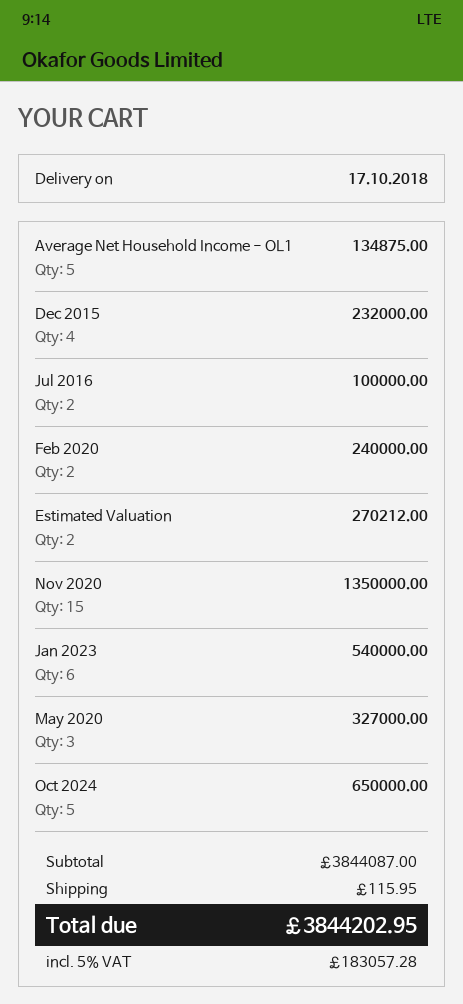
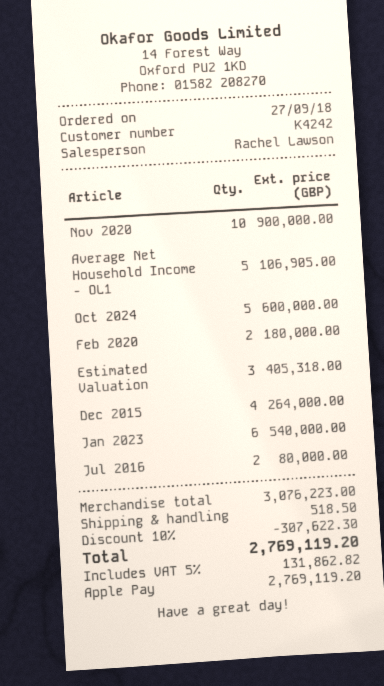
Average Net Household Income - OL1: 5 for 134875.00 -> 5 for 106905.00
Dec 2015: 4 for 232000.00 -> 4 for 264000.00
Jul 2016: 2 for 100000.00 -> 2 for 80000.00
Feb 2020: 2 for 240000.00 -> 2 for 180000.00
Estimated Valuation: 2 for 270212.00 -> 3 for 405318.00
Nov 2020: 15 for 1350000.00 -> 10 for 900000.00
May 2020: 3 for 327000.00 -> none
Oct 2024: 5 for 650000.00 -> 5 for 600000.00
subtotal: 3844087.00 -> 3076223.00
discount: none -> 10% = 307622.30
shipping: 115.95 -> 518.50
tax: 5% = 183057.28 -> 5% = 131862.82
total: 3844202.95 -> 2769119.20

